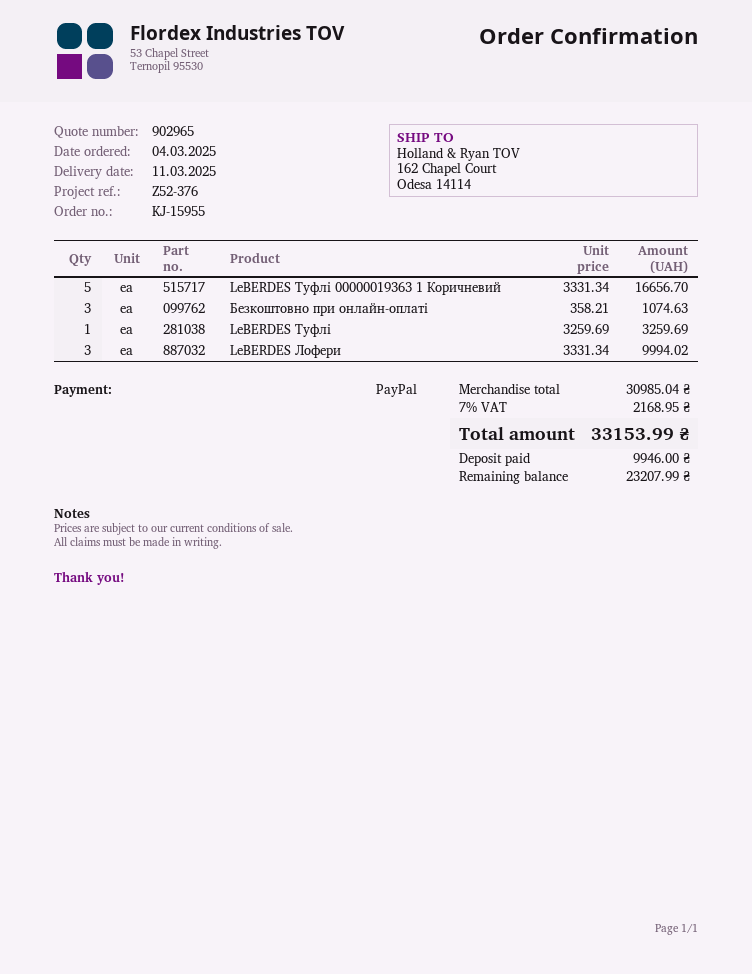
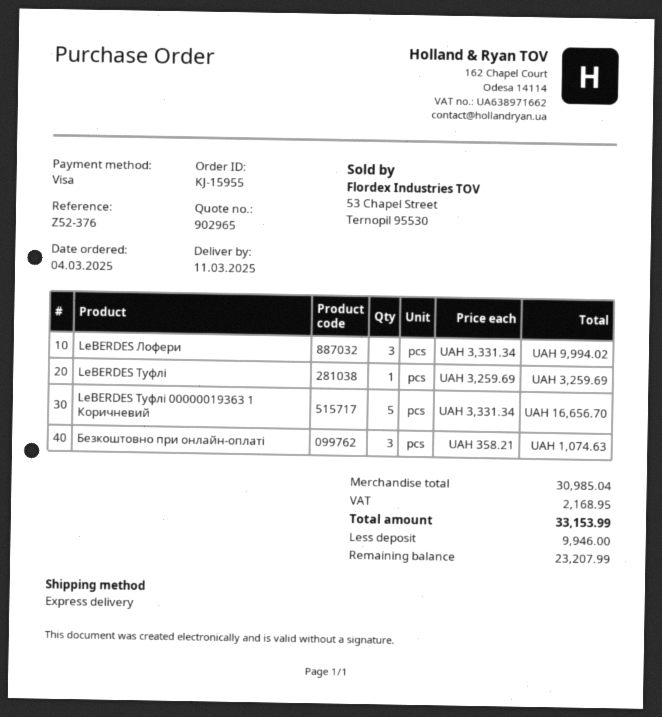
payment method: PayPal -> Visa

